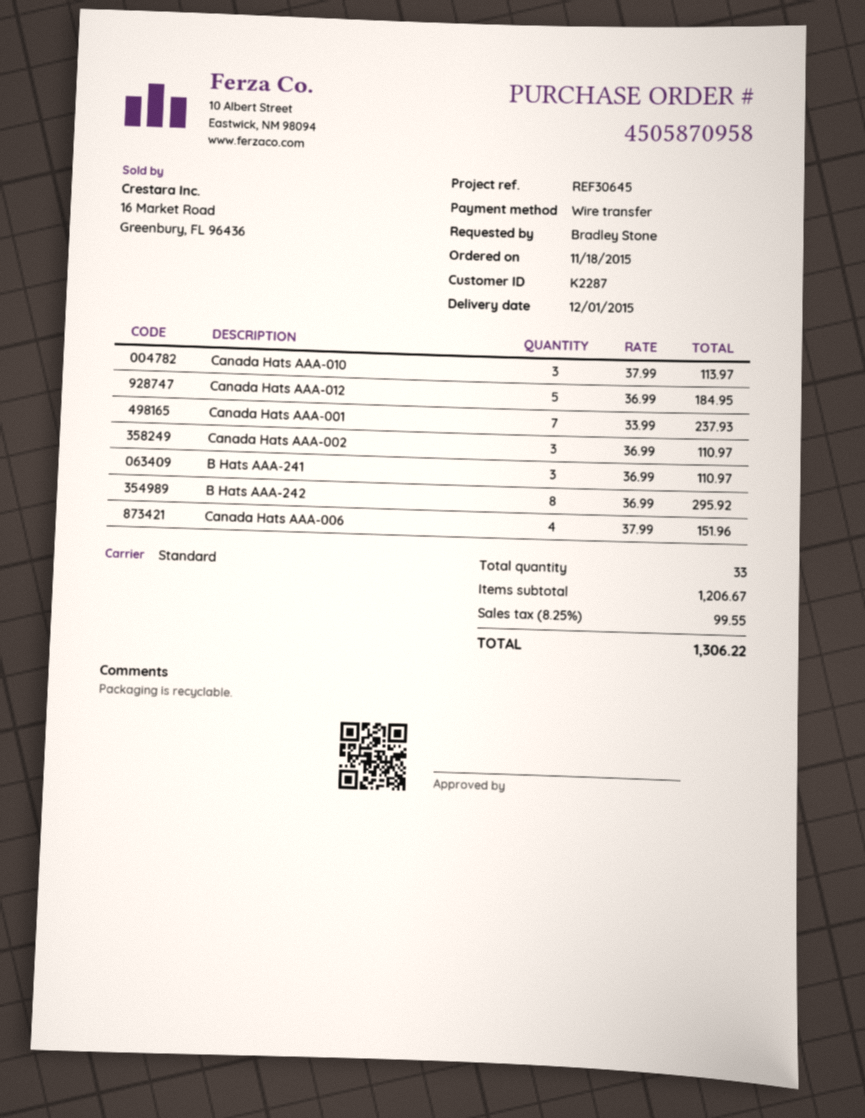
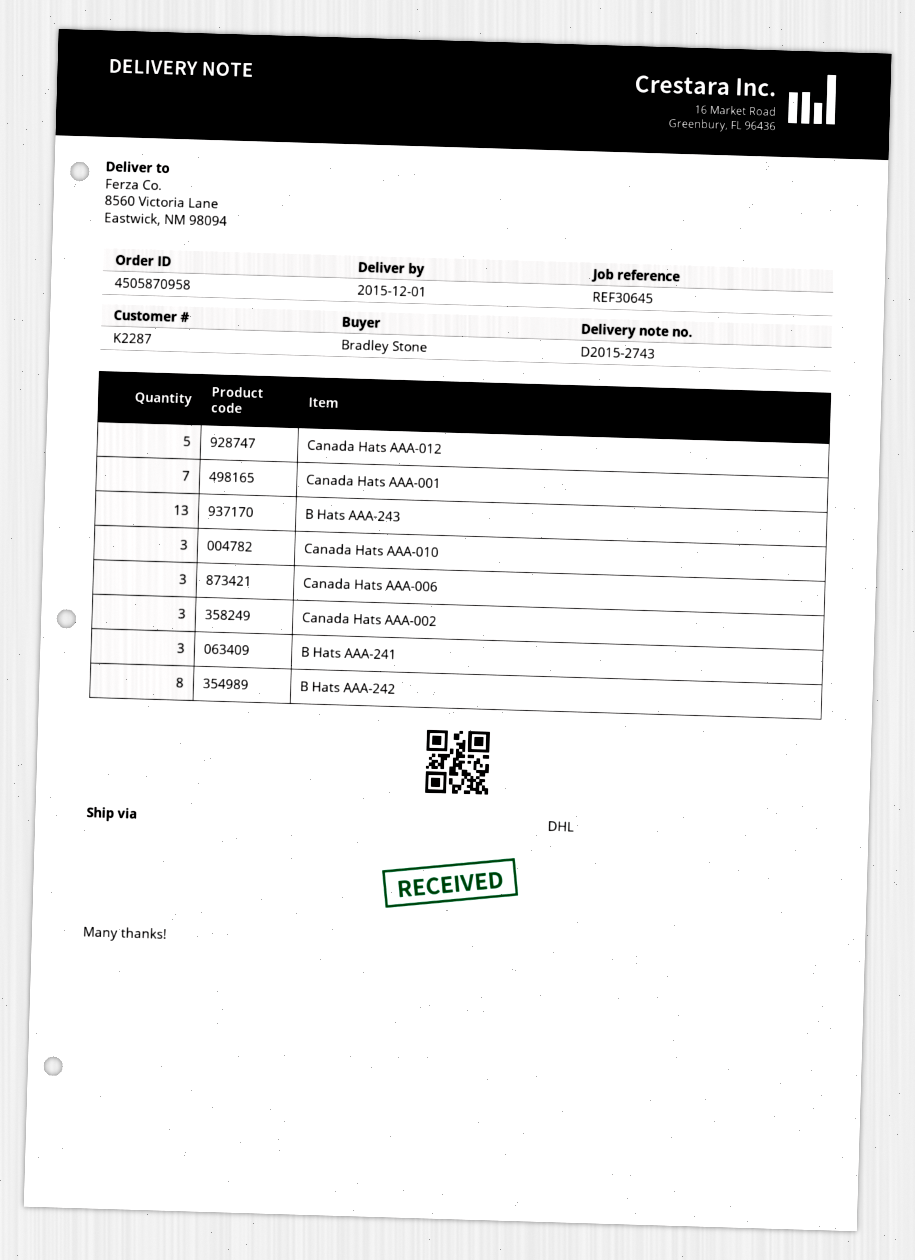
shipping method: standard -> DHL
Canada Hats AAA-006: 4 -> 3
B Hats AAA-243: none -> 13

